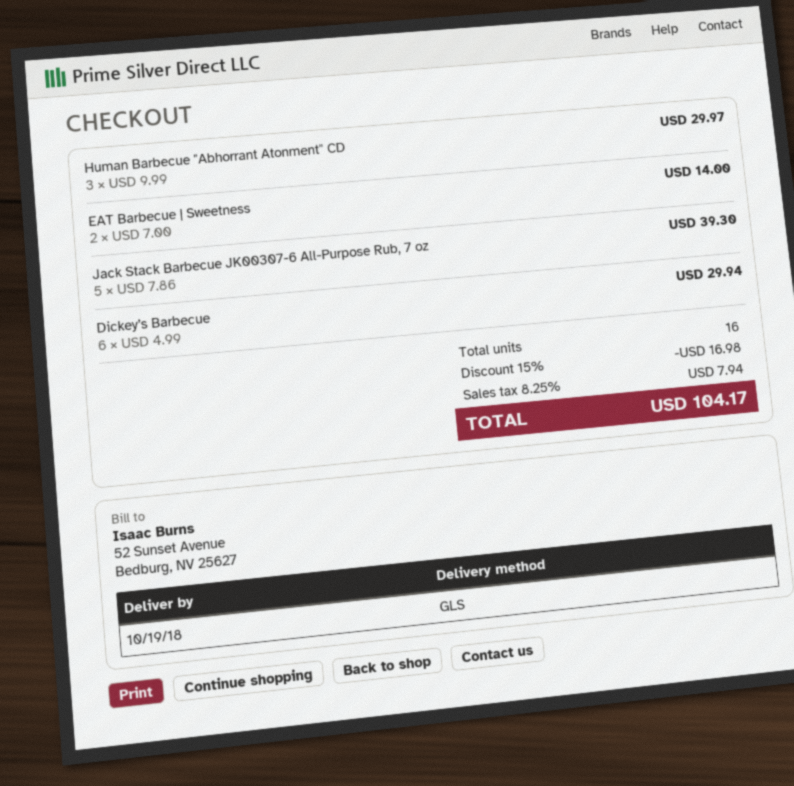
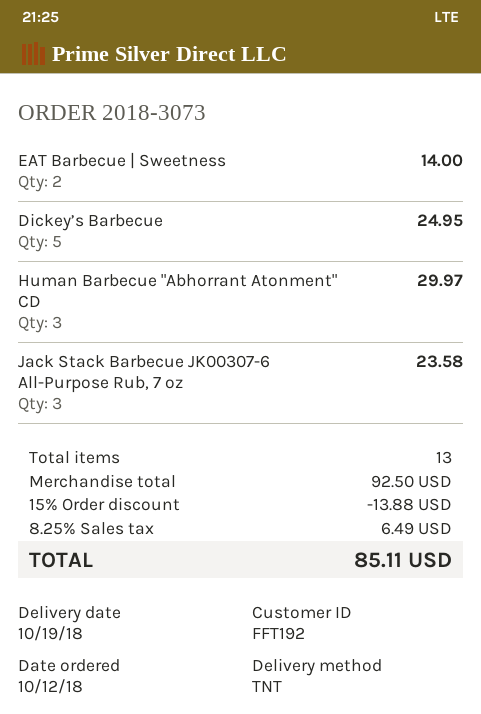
shipping method: GLS -> TNT
Jack Stack Barbecue JK00307-6 All-Purpose Rub, 7 oz: 5 for 39.30 -> 3 for 23.58
Dickey’s Barbecue: 6 for 29.94 -> 5 for 24.95
total quantity: 16 -> 13
discount: 15% = 16.98 -> 15% = 13.88
tax: 8.25% = 7.94 -> 8.25% = 6.49
total: 104.17 -> 85.11

